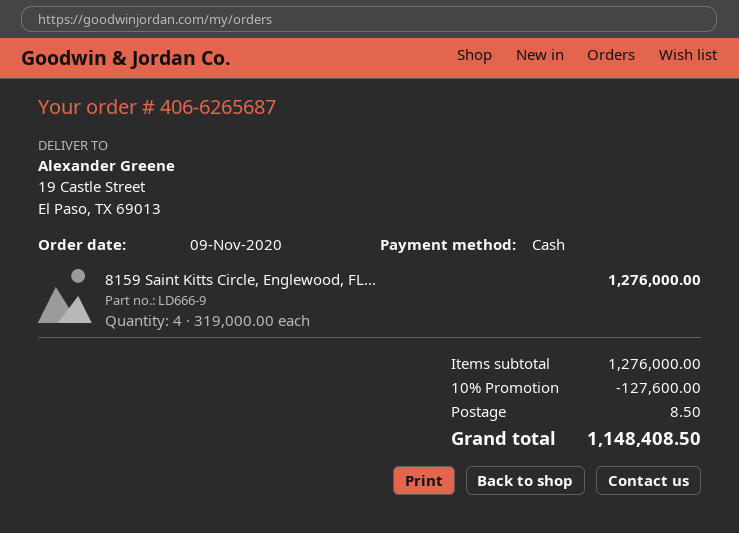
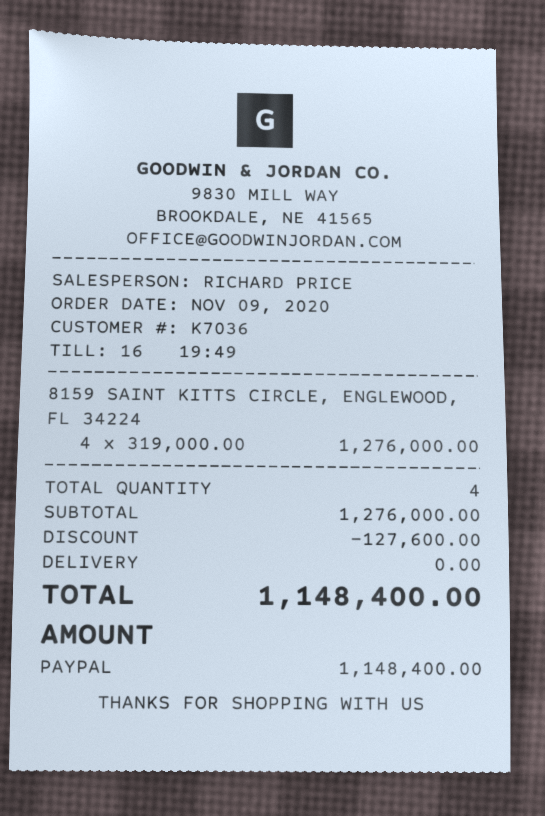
payment method: cash -> PayPal
shipping: 8.50 -> 0.00
total: 1148408.50 -> 1148400.00

